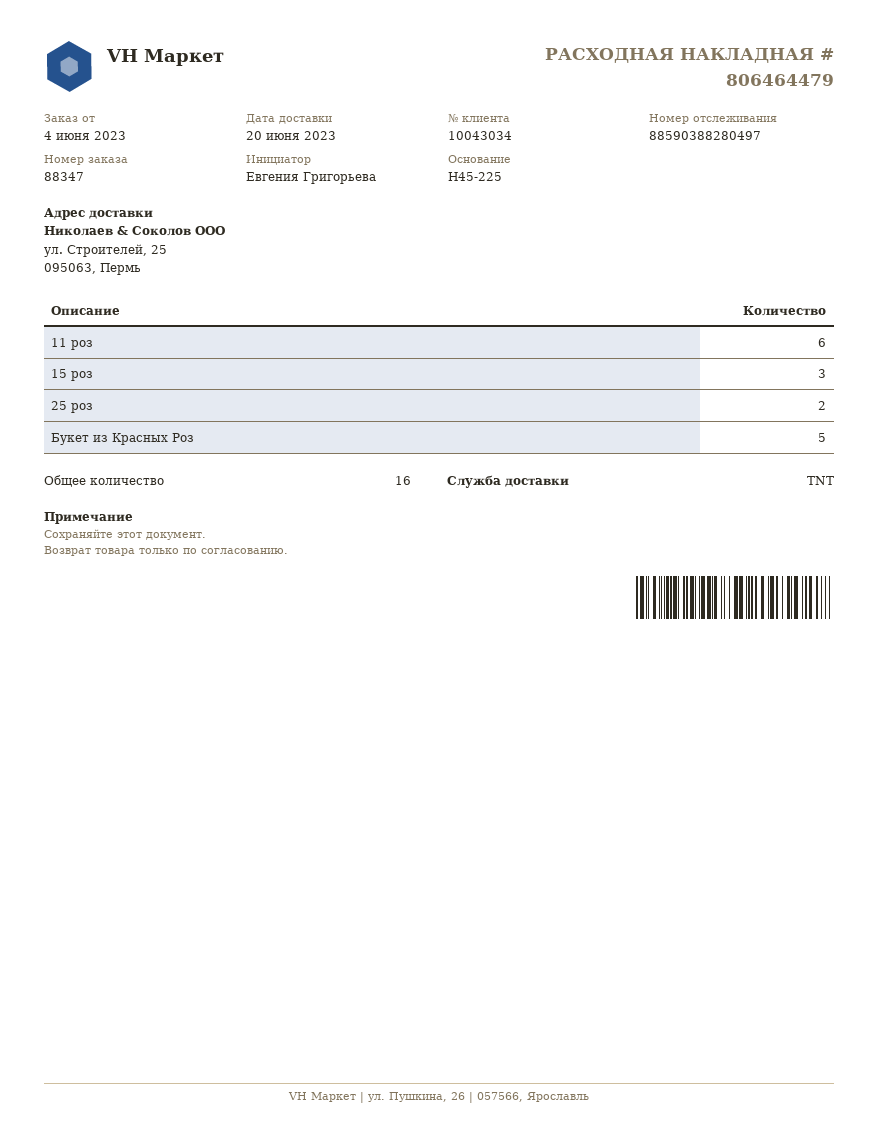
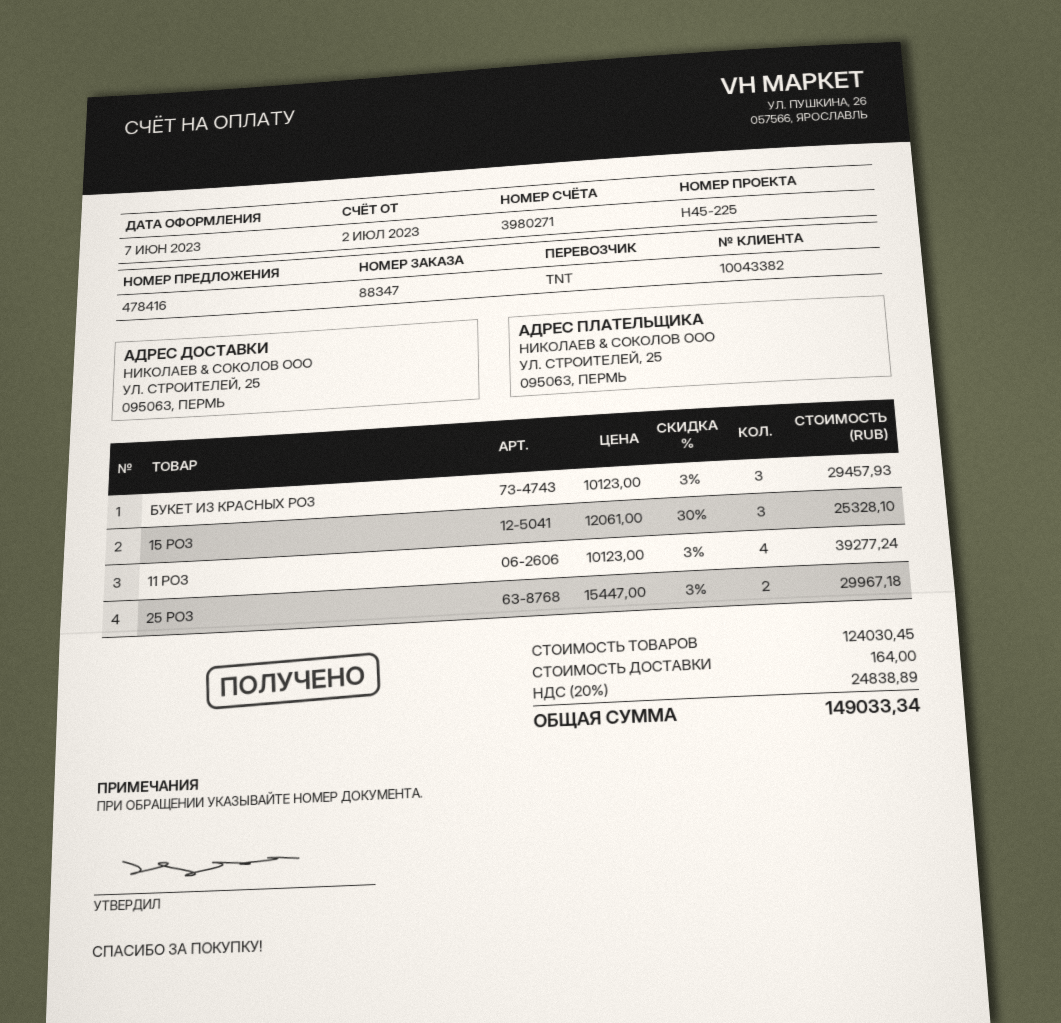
order date: 2023-06-04 -> 2023-06-07
customer number: 10043034 -> 10043382
11 роз: 6 -> 4
Букет из Красных Роз: 5 -> 3

